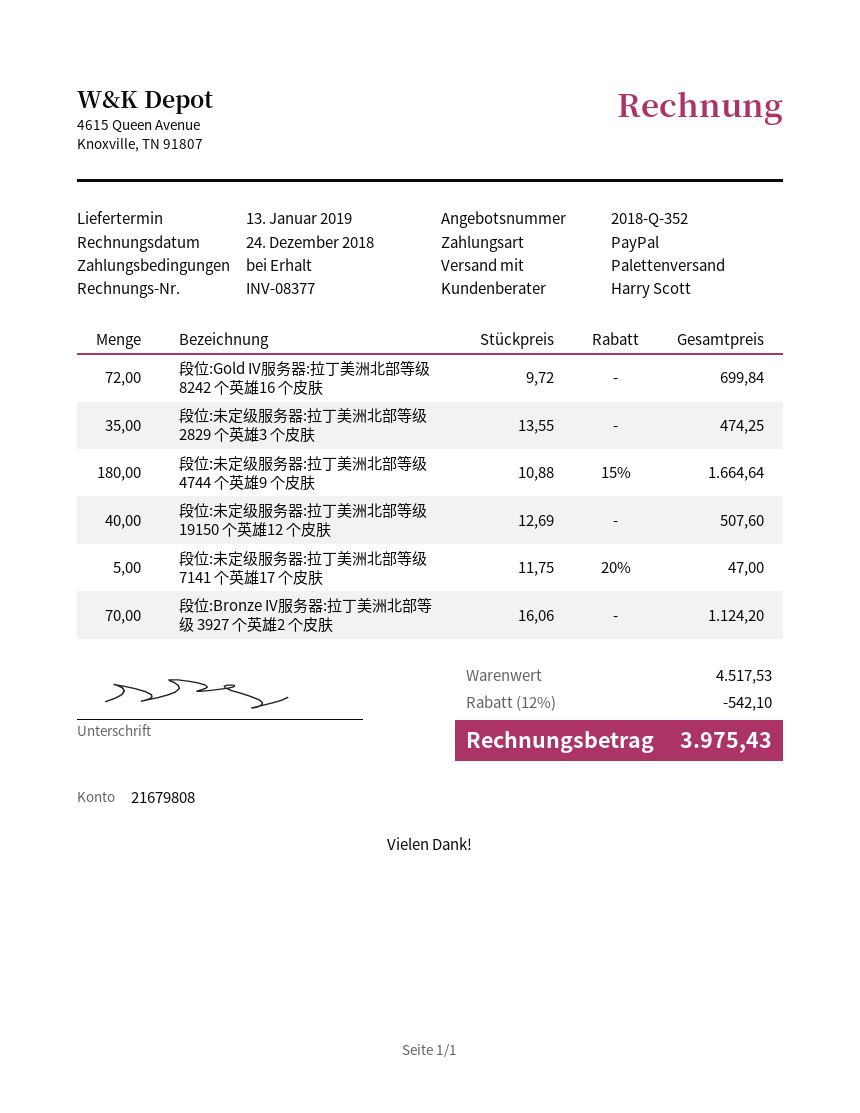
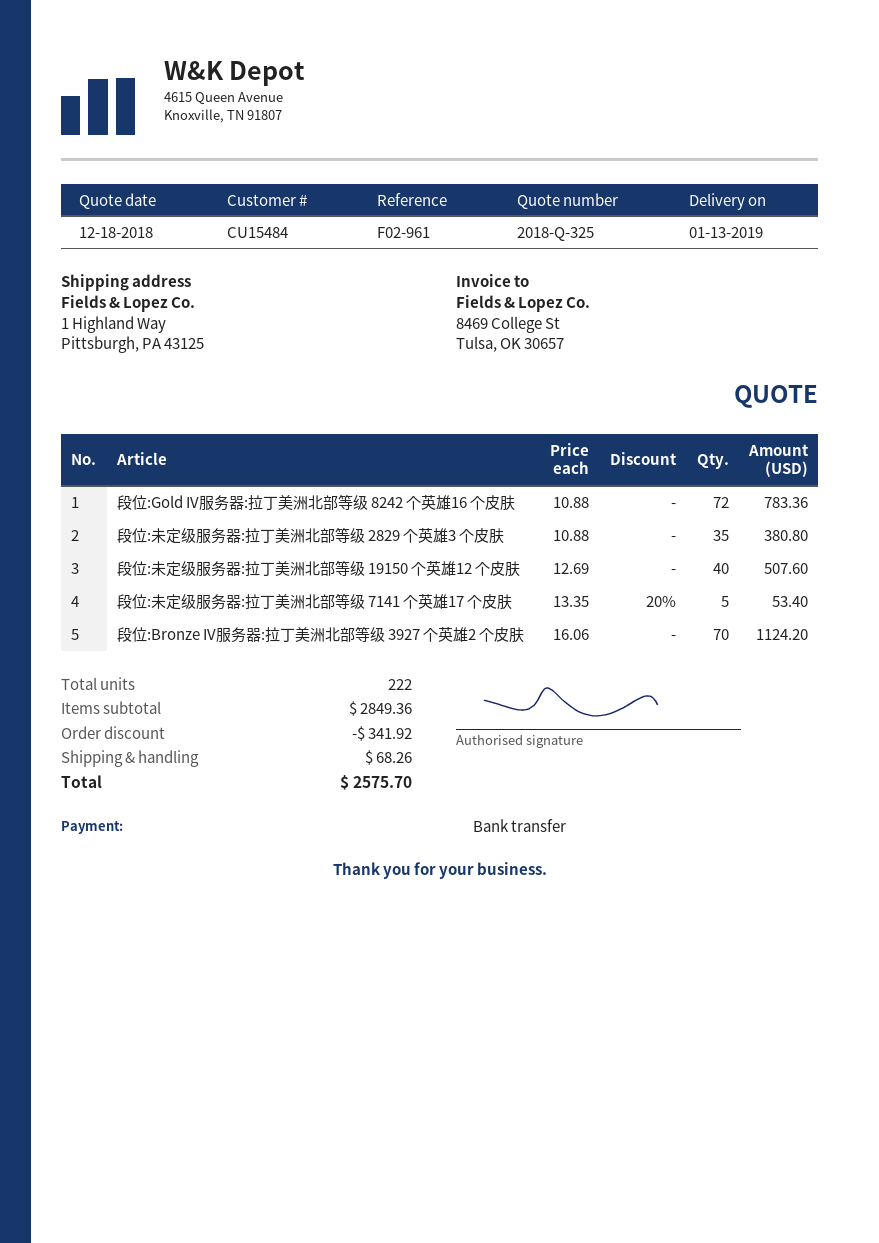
quote number: 2018-Q-352 -> 2018-Q-325
payment method: PayPal -> bank transfer
段位:Gold IV服务器:拉丁美洲北部等级 8242 个英雄16 个皮肤: 72 x 9.72 = 699.84 -> 72 x 10.88 = 783.36
段位:未定级服务器:拉丁美洲北部等级 2829 个英雄3 个皮肤: 35 x 13.55 = 474.25 -> 35 x 10.88 = 380.80
段位:未定级服务器:拉丁美洲北部等级 4744 个英雄9 个皮肤: 180 x 10.88 - 15% = 1664.64 -> none
段位:未定级服务器:拉丁美洲北部等级 7141 个英雄17 个皮肤: 5 x 11.75 - 20% = 47.00 -> 5 x 13.35 - 20% = 53.40
subtotal: 4517.53 -> 2849.36
discount: 542.10 -> 341.92
shipping: none -> 68.26
total: 3975.43 -> 2575.70

